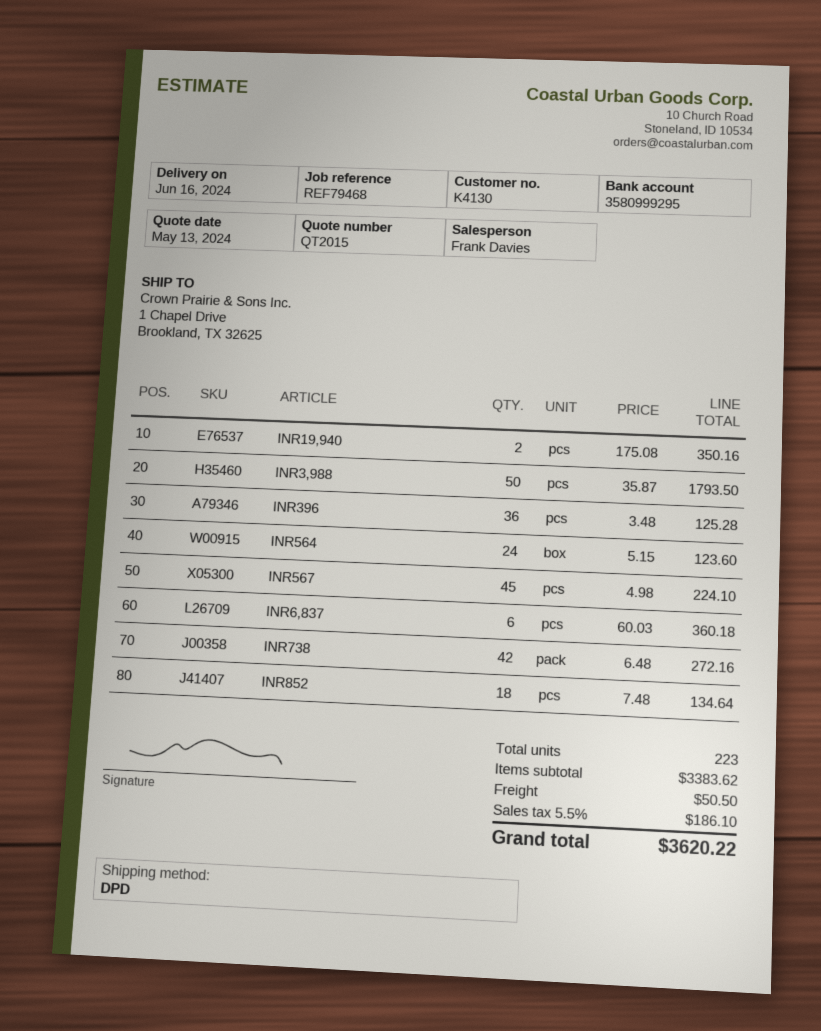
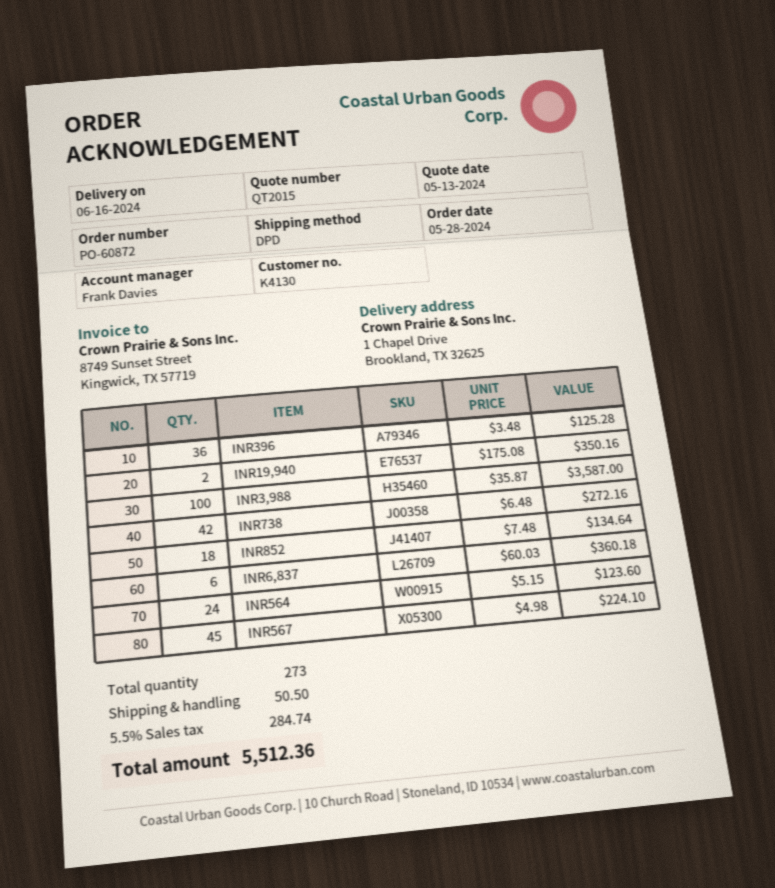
INR3,988: 50 x 35.87 = 1793.50 -> 100 x 35.87 = 3587.00
total quantity: 223 -> 273
tax: 5.5% = 186.10 -> 5.5% = 284.74
total: 3620.22 -> 5512.36

